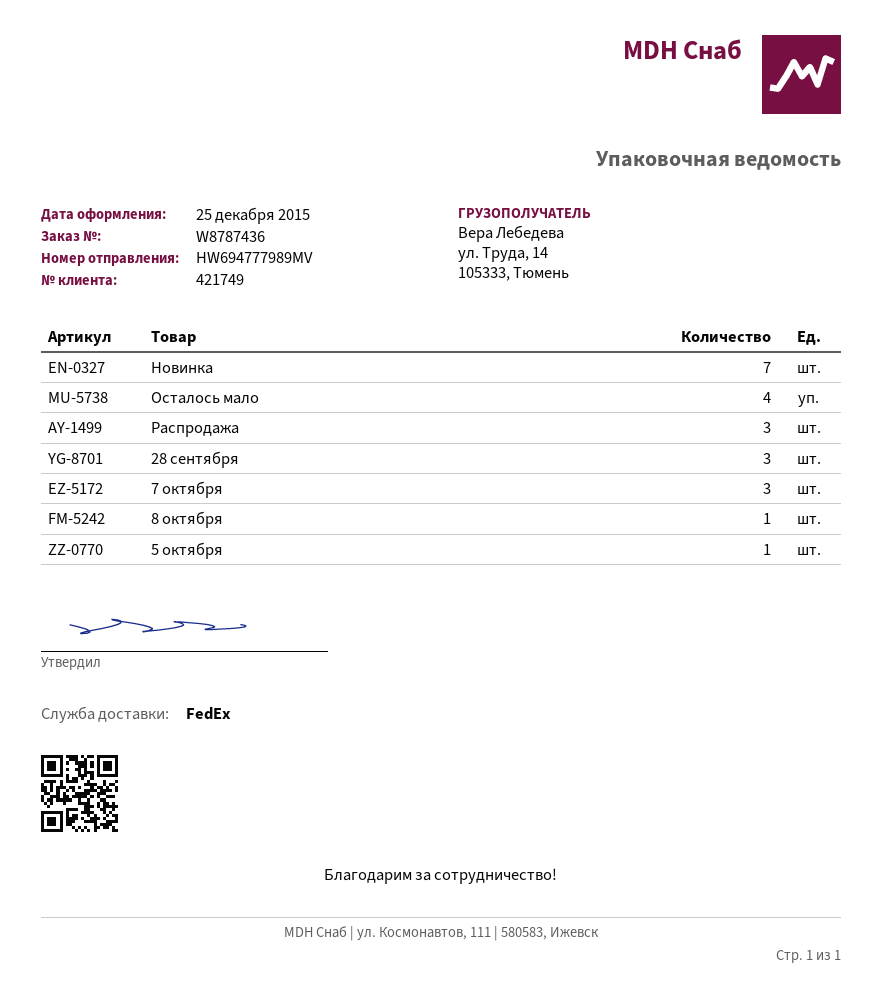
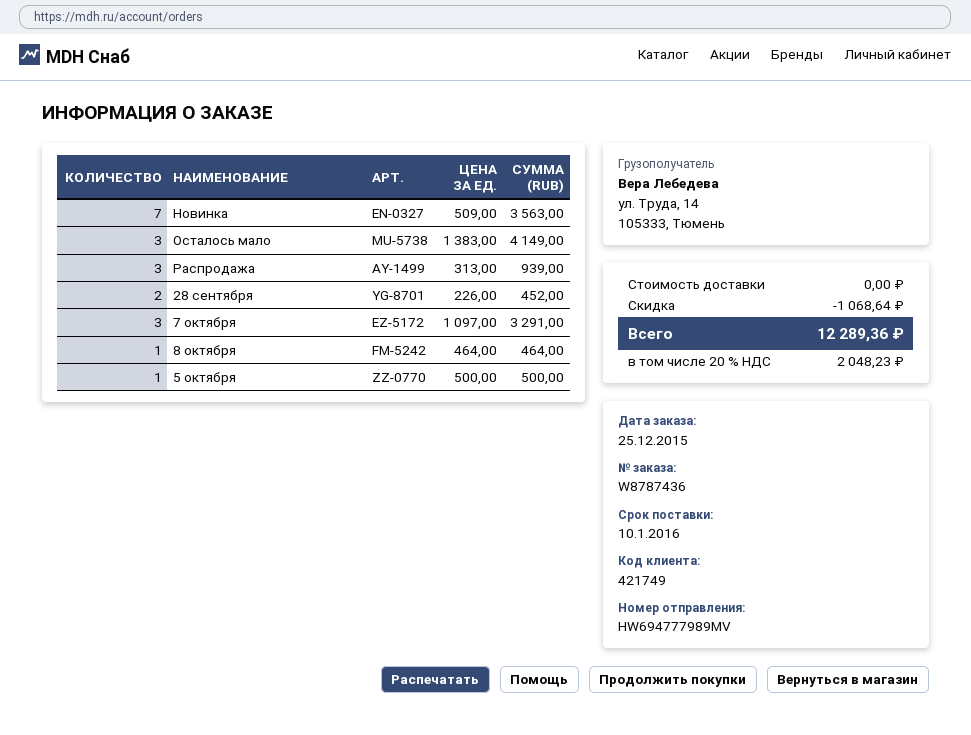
Осталось мало: 4 -> 3
28 сентября: 3 -> 2

